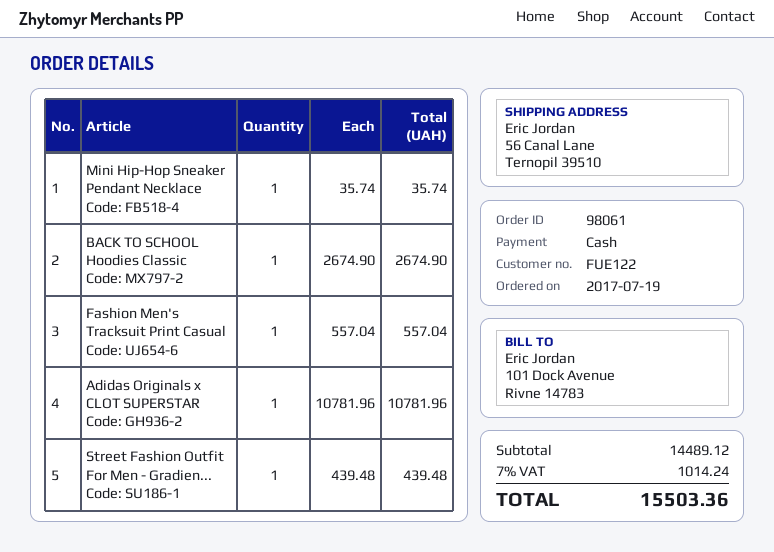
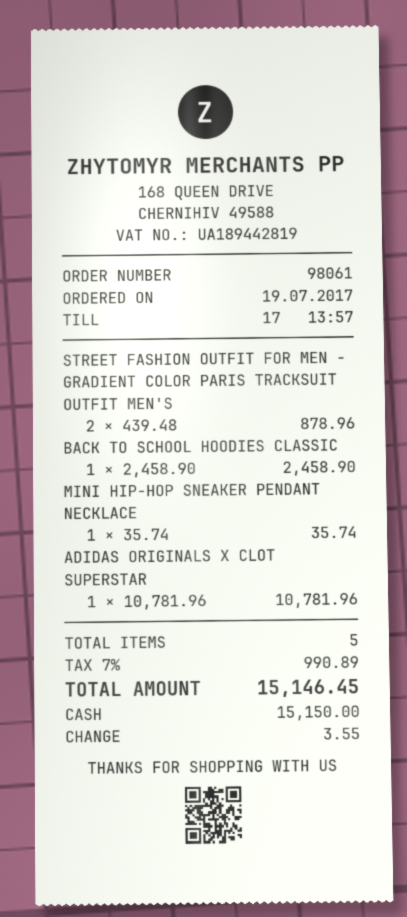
BACK TO SCHOOL Hoodies Classic: 1 x 2674.90 = 2674.90 -> 1 x 2458.90 = 2458.90
Fashion Men's Tracksuit Print Casual: 1 x 557.04 = 557.04 -> none
Street Fashion Outfit For Men - Gradien...: 1 x 439.48 = 439.48 -> 2 x 439.48 = 878.96
tax: 7% = 1014.24 -> 7% = 990.89
total: 15503.36 -> 15146.45

